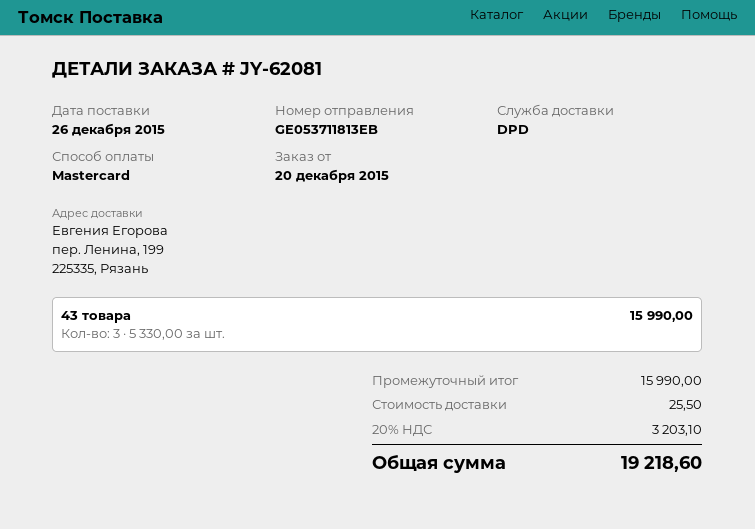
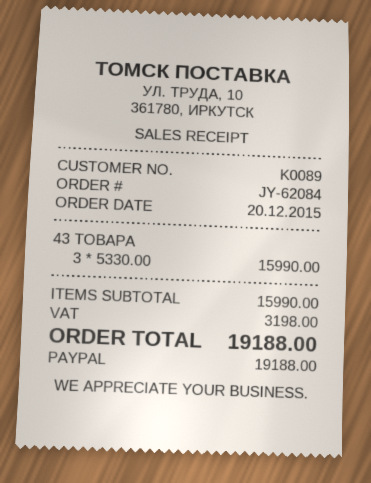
order number: JY-62081 -> JY-62084
payment method: Mastercard -> PayPal
shipping: 25.50 -> none
tax: 3203.10 -> 3198.00
total: 19218.60 -> 19188.00

